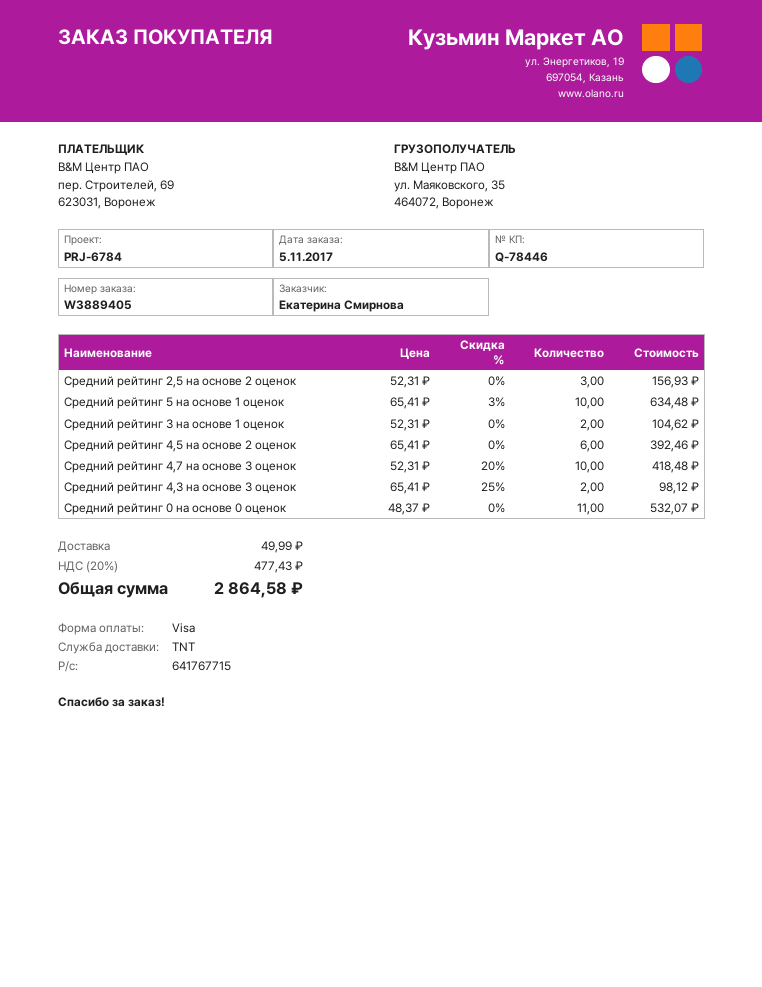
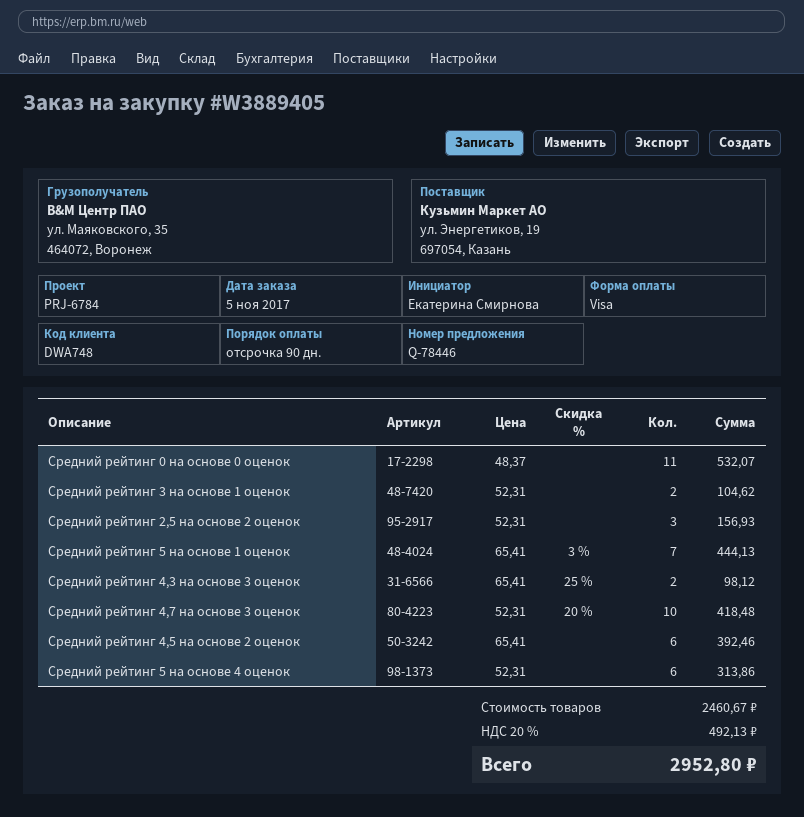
Средний рейтинг 5 на основе 1 оценок: 10 x 65.41 - 3% = 634.48 -> 7 x 65.41 - 3% = 444.13
Средний рейтинг 5 на основе 4 оценок: none -> 6 x 52.31 = 313.86
shipping: 49.99 -> none
tax: 20% = 477.43 -> 20% = 492.13
total: 2864.58 -> 2952.80

